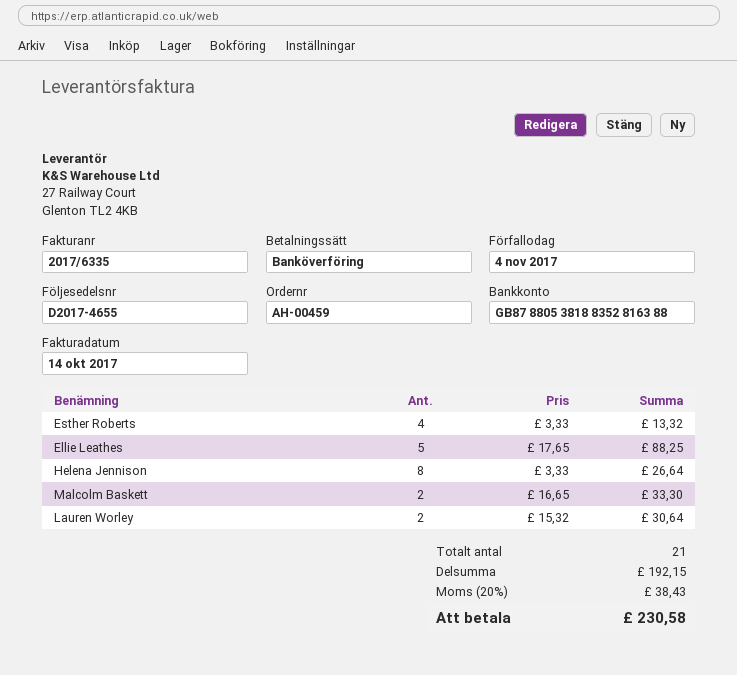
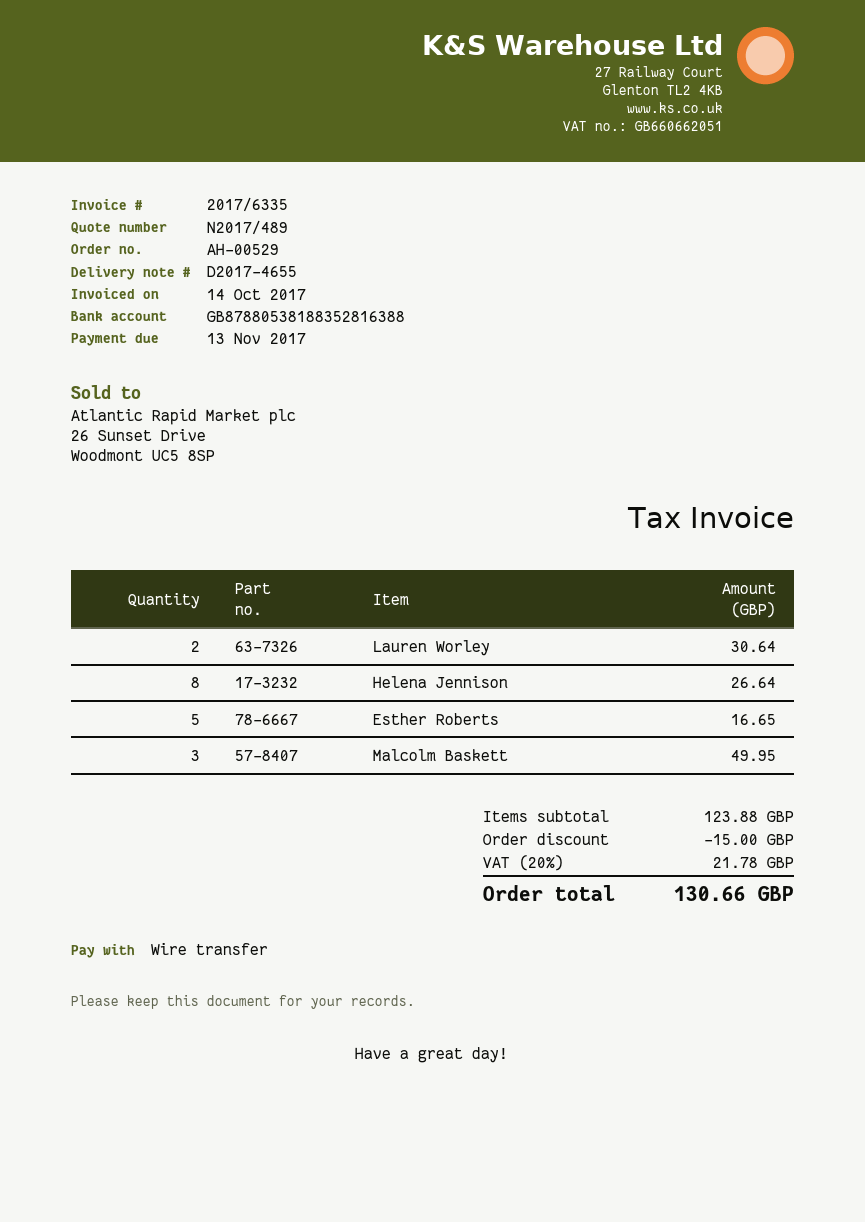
order number: AH-00459 -> AH-00529
due date: 2017-11-04 -> 2017-11-13
Esther Roberts: 4 for 13.32 -> 5 for 16.65
Ellie Leathes: 5 for 88.25 -> none
Malcolm Baskett: 2 for 33.30 -> 3 for 49.95
subtotal: 192.15 -> 123.88
discount: none -> 15.00
tax: 20% = 38.43 -> 20% = 21.78
total: 230.58 -> 130.66

